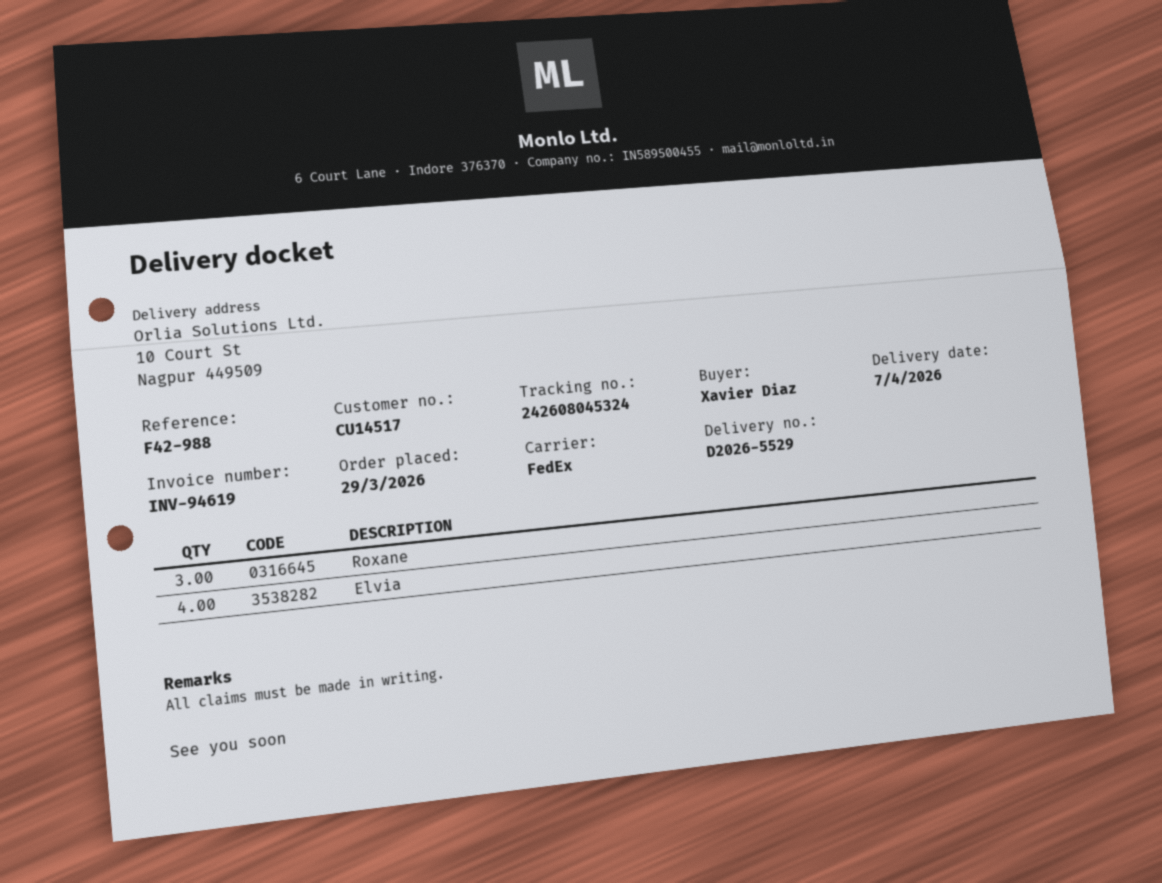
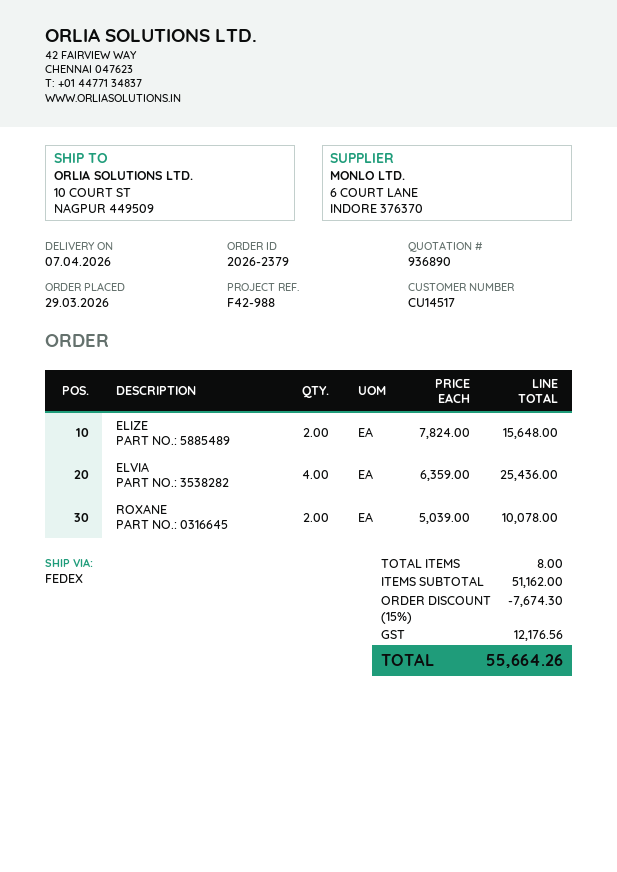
Roxane: 3 -> 2
ELIZE: none -> 2

